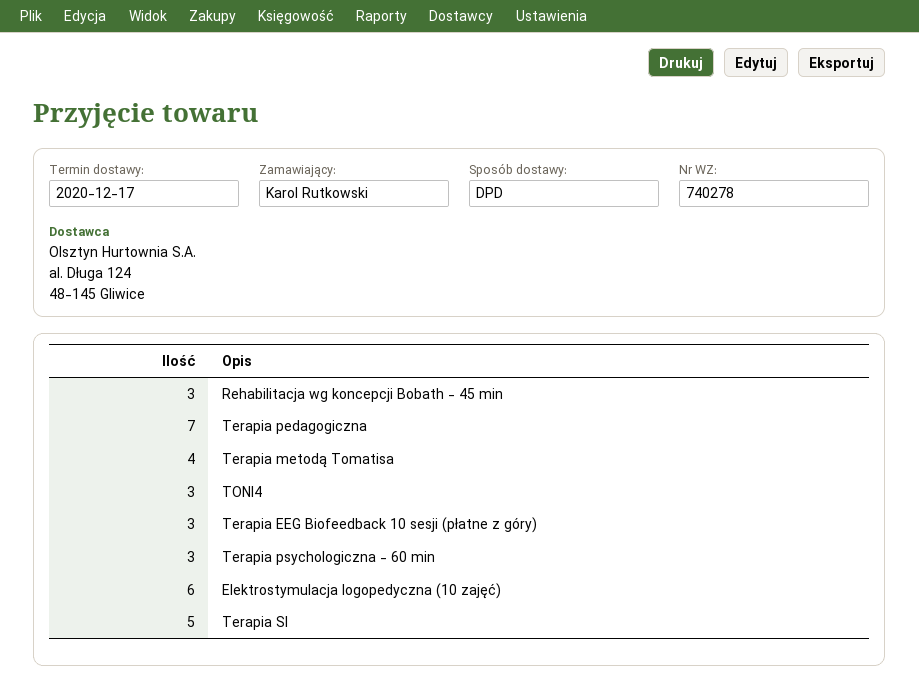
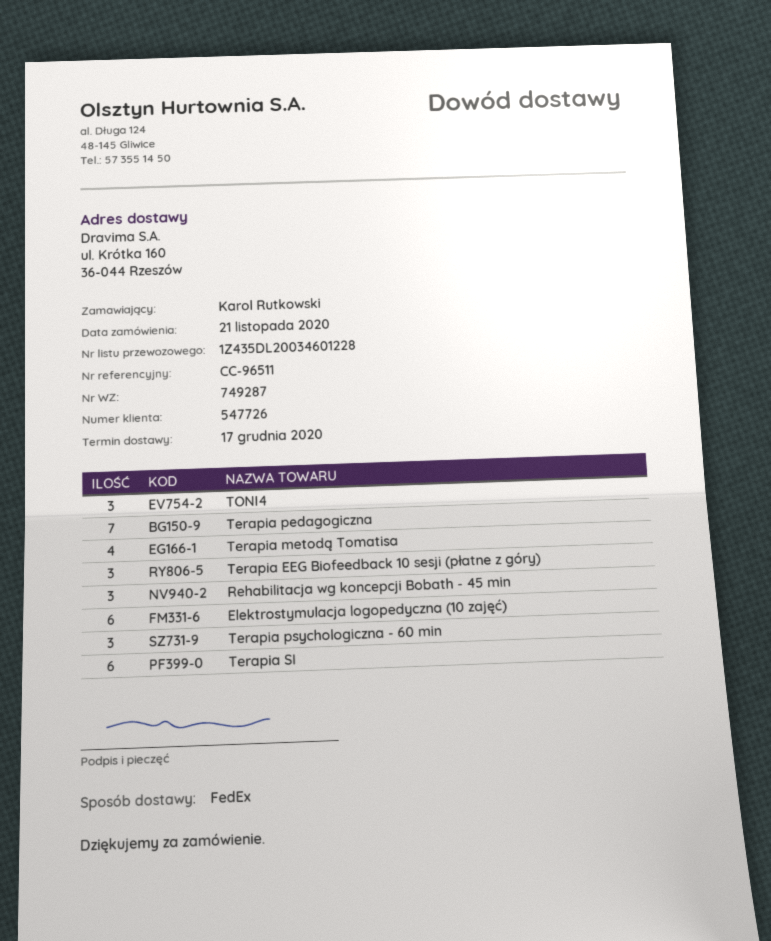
delivery note number: 740278 -> 749287
shipping method: DPD -> FedEx
Terapia SI: 5 -> 6

